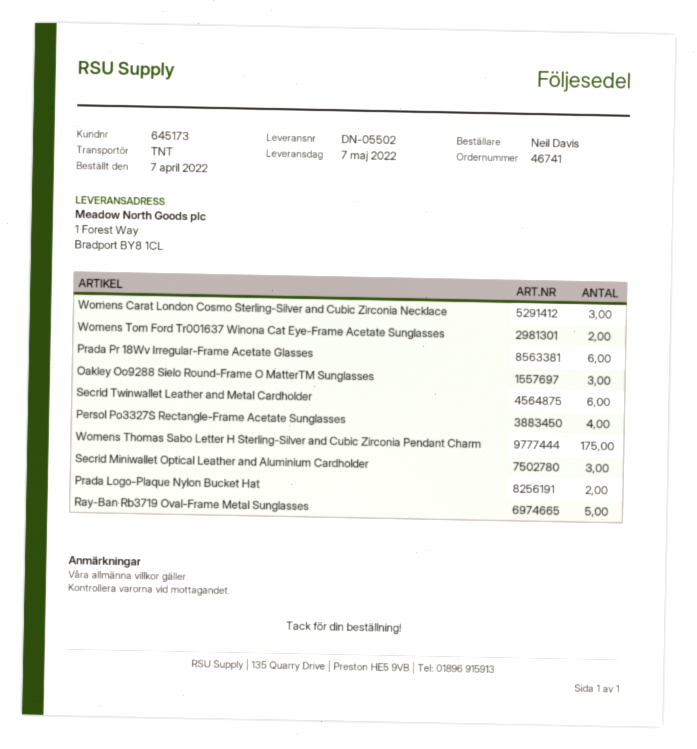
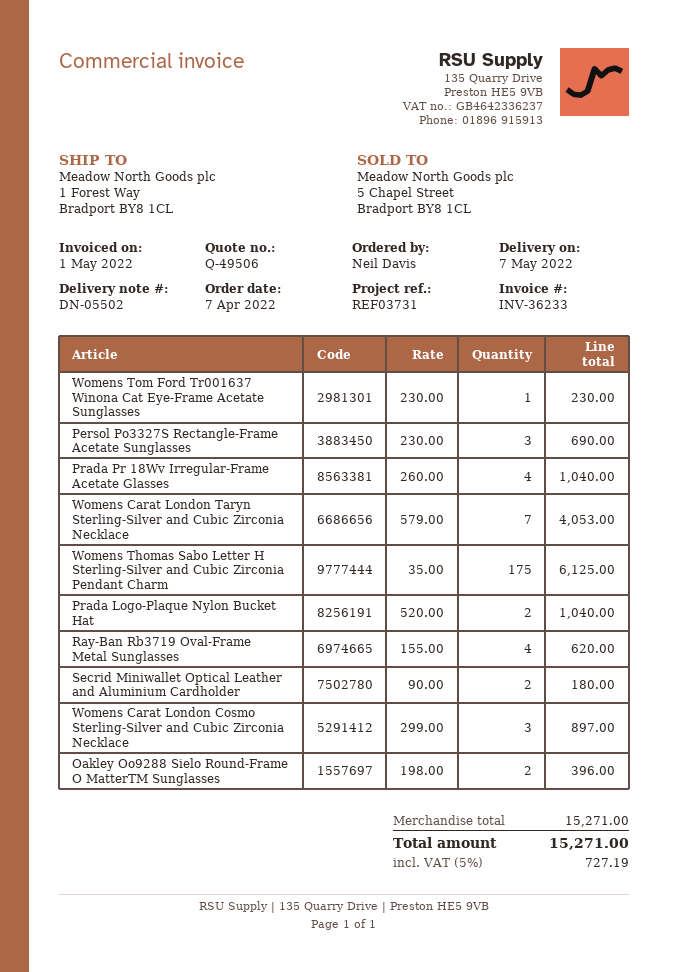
Womens Tom Ford Tr001637 Winona Cat Eye-Frame Acetate Sunglasses: 2 -> 1
Prada Pr 18Wv Irregular-Frame Acetate Glasses: 6 -> 4
Oakley Oo9288 Sielo Round-Frame O MatterTM Sunglasses: 3 -> 2
Secrid Twinwallet Leather and Metal Cardholder: 6 -> none
Persol Po3327S Rectangle-Frame Acetate Sunglasses: 4 -> 3
Secrid Miniwallet Optical Leather and Aluminium Cardholder: 3 -> 2
Ray-Ban Rb3719 Oval-Frame Metal Sunglasses: 5 -> 4
Womens Carat London Taryn Sterling-Silver and Cubic Zirconia Necklace: none -> 7

